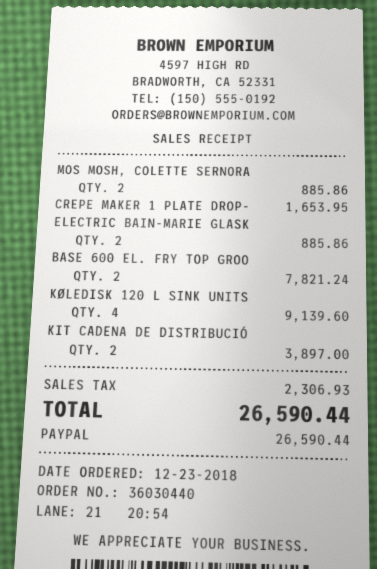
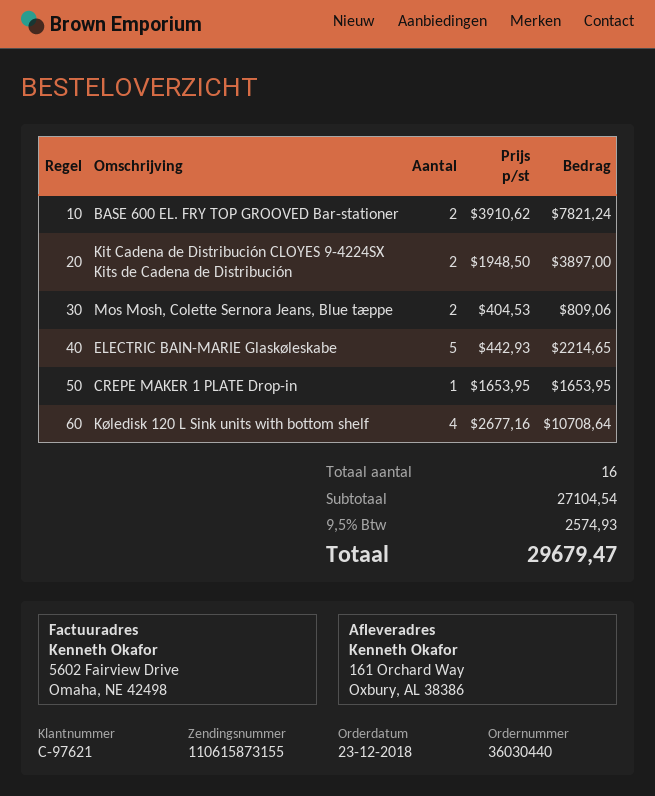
MOS MOSH, COLETTE SERNORA: 2 for 885.86 -> 2 for 809.06
ELECTRIC BAIN-MARIE GLASK: 2 for 885.86 -> 5 for 2214.65
KØLEDISK 120 L SINK UNITS: 4 for 9139.60 -> 4 for 10708.64
tax: 2306.93 -> 2574.93
total: 26590.44 -> 29679.47

